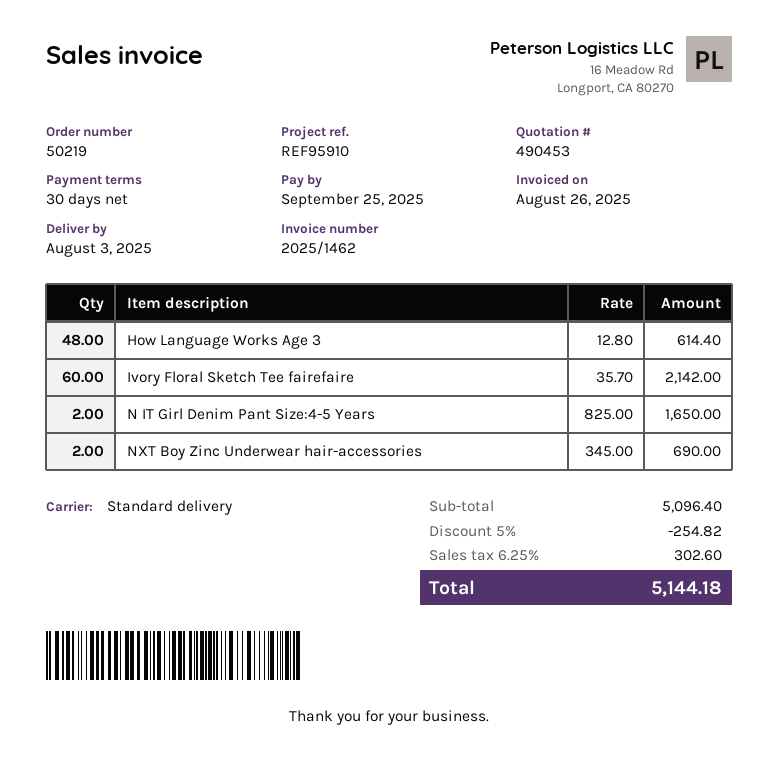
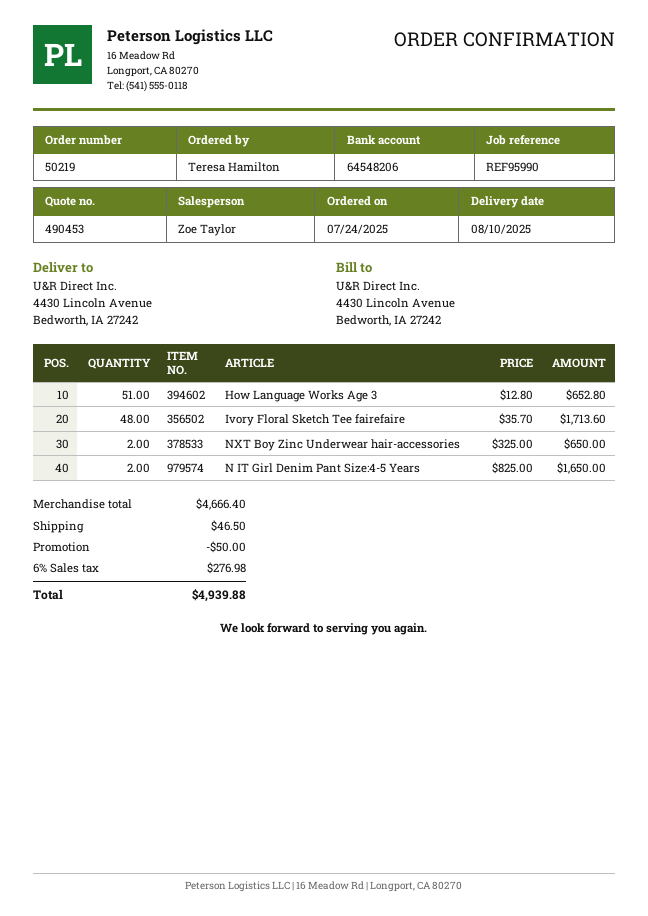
delivery date: 2025-08-03 -> 2025-08-10
reference: REF95910 -> REF95990
How Language Works Age 3: 48 x 12.80 = 614.40 -> 51 x 12.80 = 652.80
Ivory Floral Sketch Tee fairefaire: 60 x 35.70 = 2142.00 -> 48 x 35.70 = 1713.60
NXT Boy Zinc Underwear hair-accessories: 2 x 345.00 = 690.00 -> 2 x 325.00 = 650.00
subtotal: 5096.40 -> 4666.40
discount: 254.82 -> 50.00
shipping: none -> 46.50
tax: 6.25% = 302.60 -> 6% = 276.98
total: 5144.18 -> 4939.88

